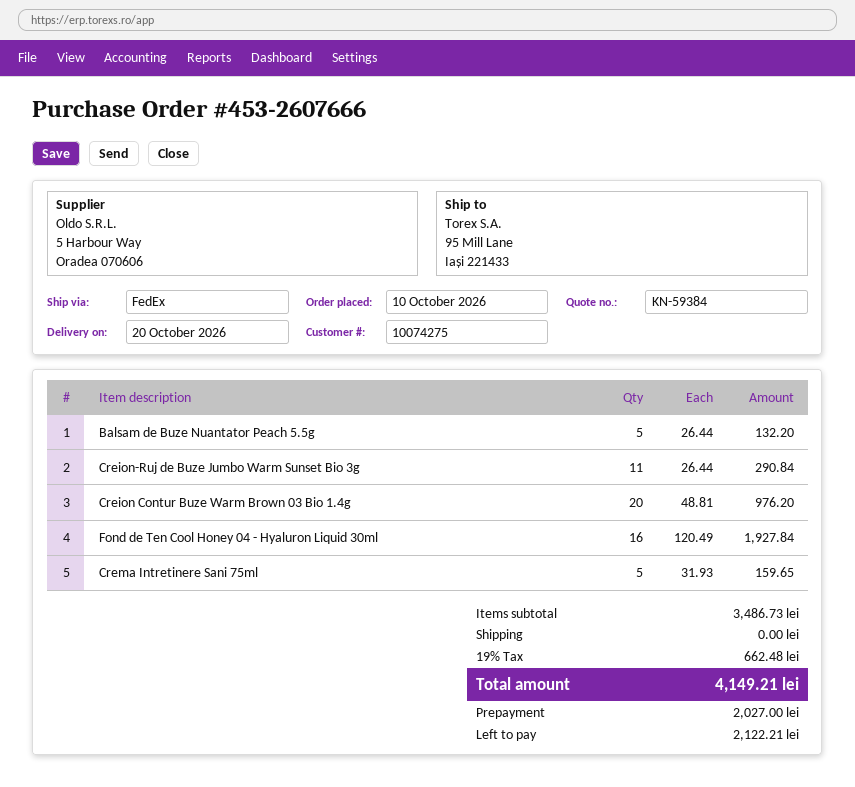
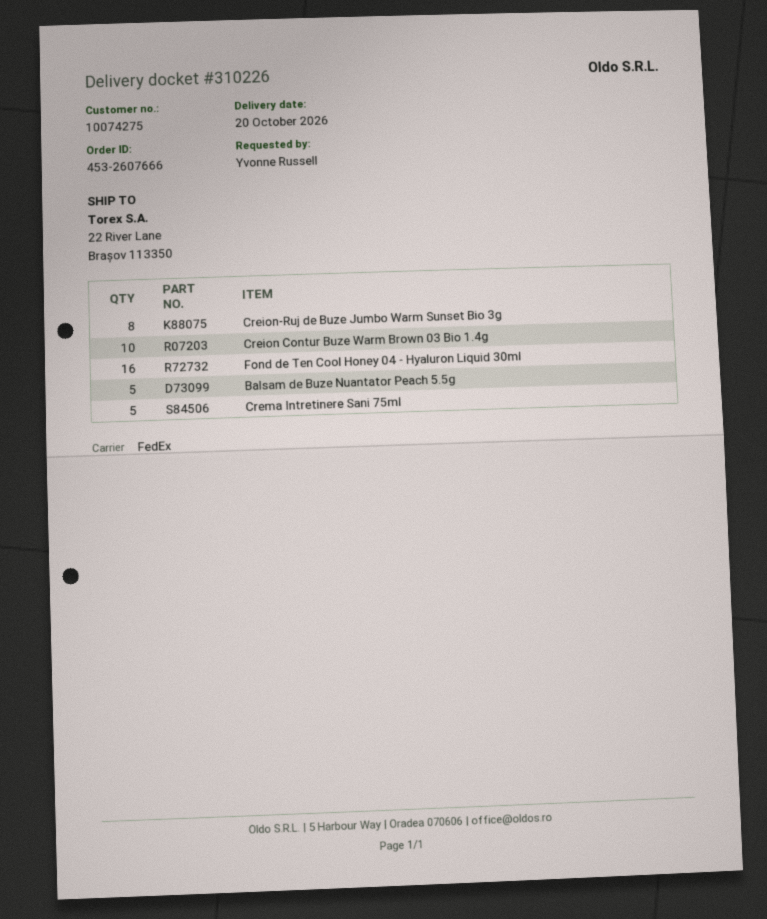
ship to: 95 Mill Lane, Iași 221433 -> 22 River Lane, Brașov 113350
Creion-Ruj de Buze Jumbo Warm Sunset Bio 3g: 11 -> 8
Creion Contur Buze Warm Brown 03 Bio 1.4g: 20 -> 10

